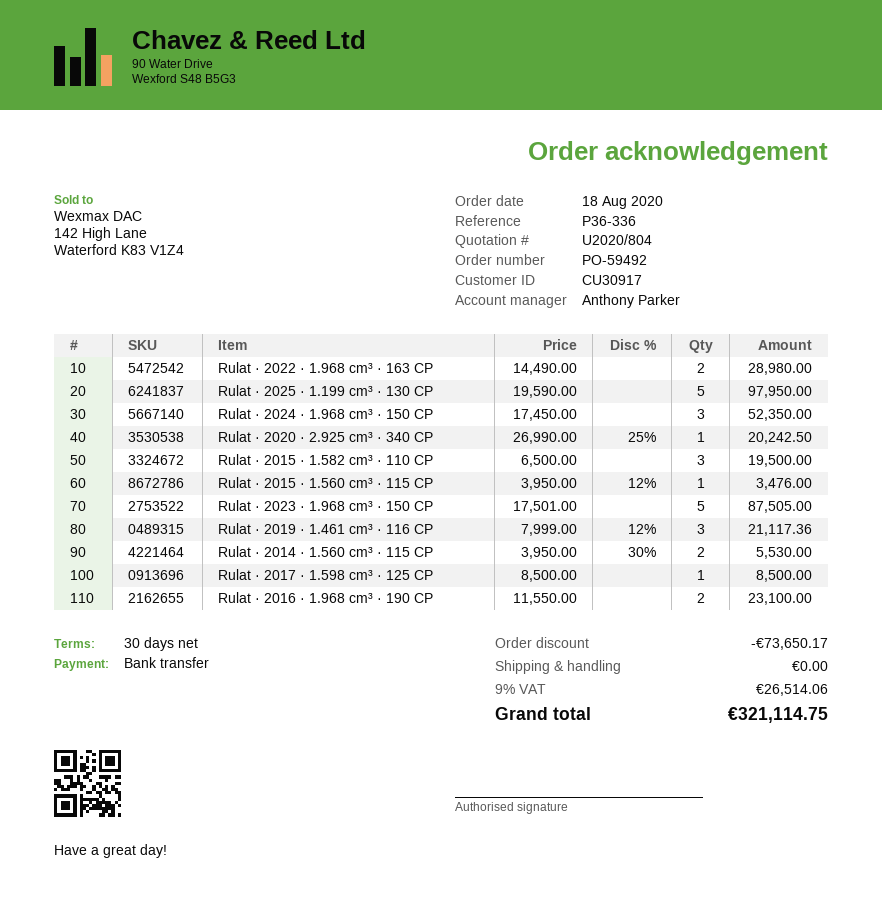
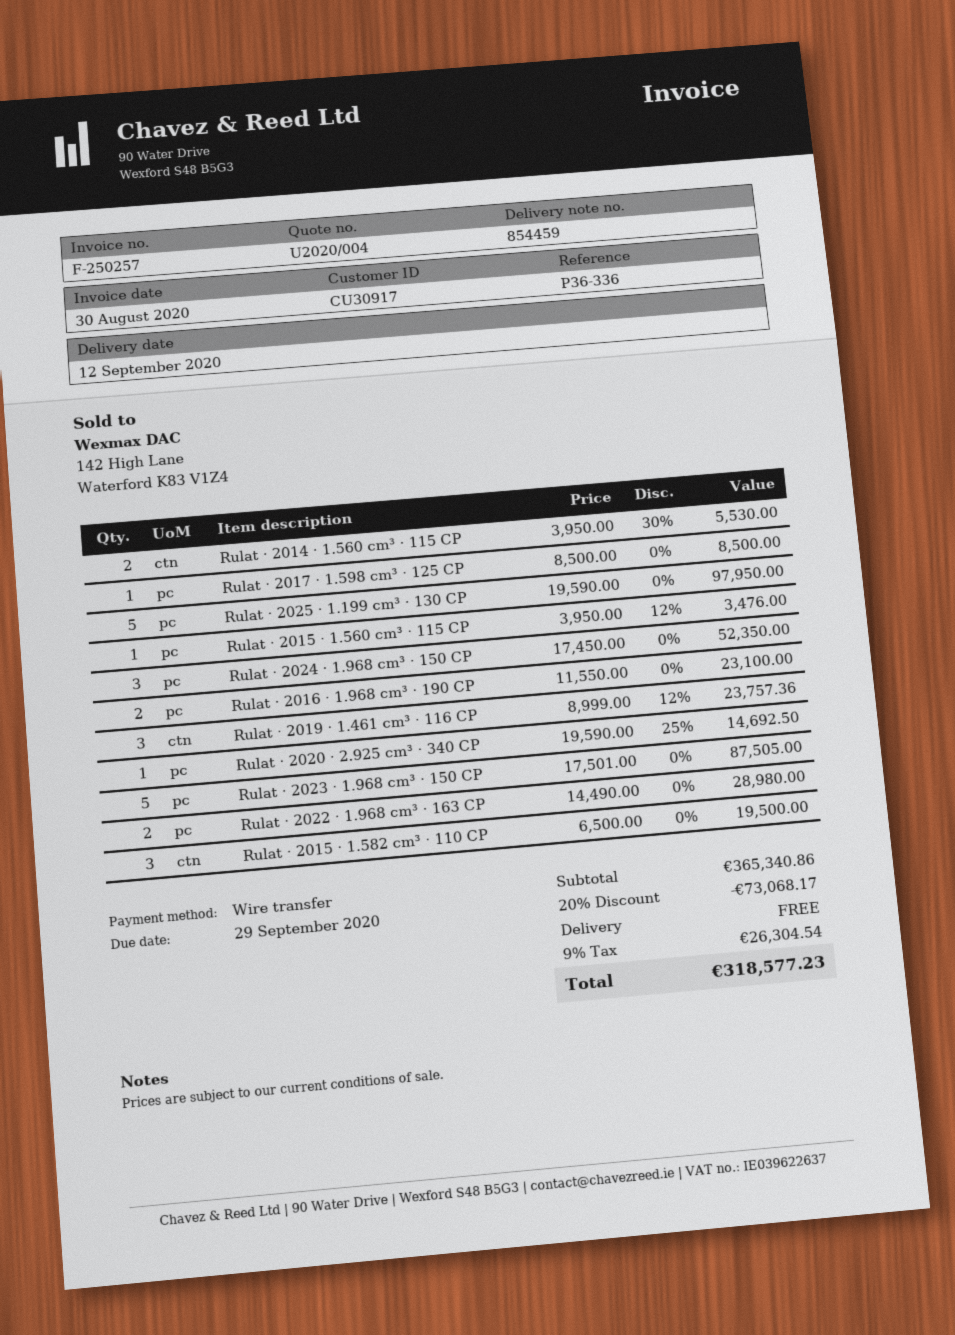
quote number: U2020/804 -> U2020/004
Rulat · 2020 · 2.925 cm³ · 340 CP: 1 x 26990.00 - 25% = 20242.50 -> 1 x 19590.00 - 25% = 14692.50
Rulat · 2019 · 1.461 cm³ · 116 CP: 3 x 7999.00 - 12% = 21117.36 -> 3 x 8999.00 - 12% = 23757.36
discount: 73650.17 -> 73068.17
tax: 9% = 26514.06 -> 9% = 26304.54
total: 321114.75 -> 318577.23

